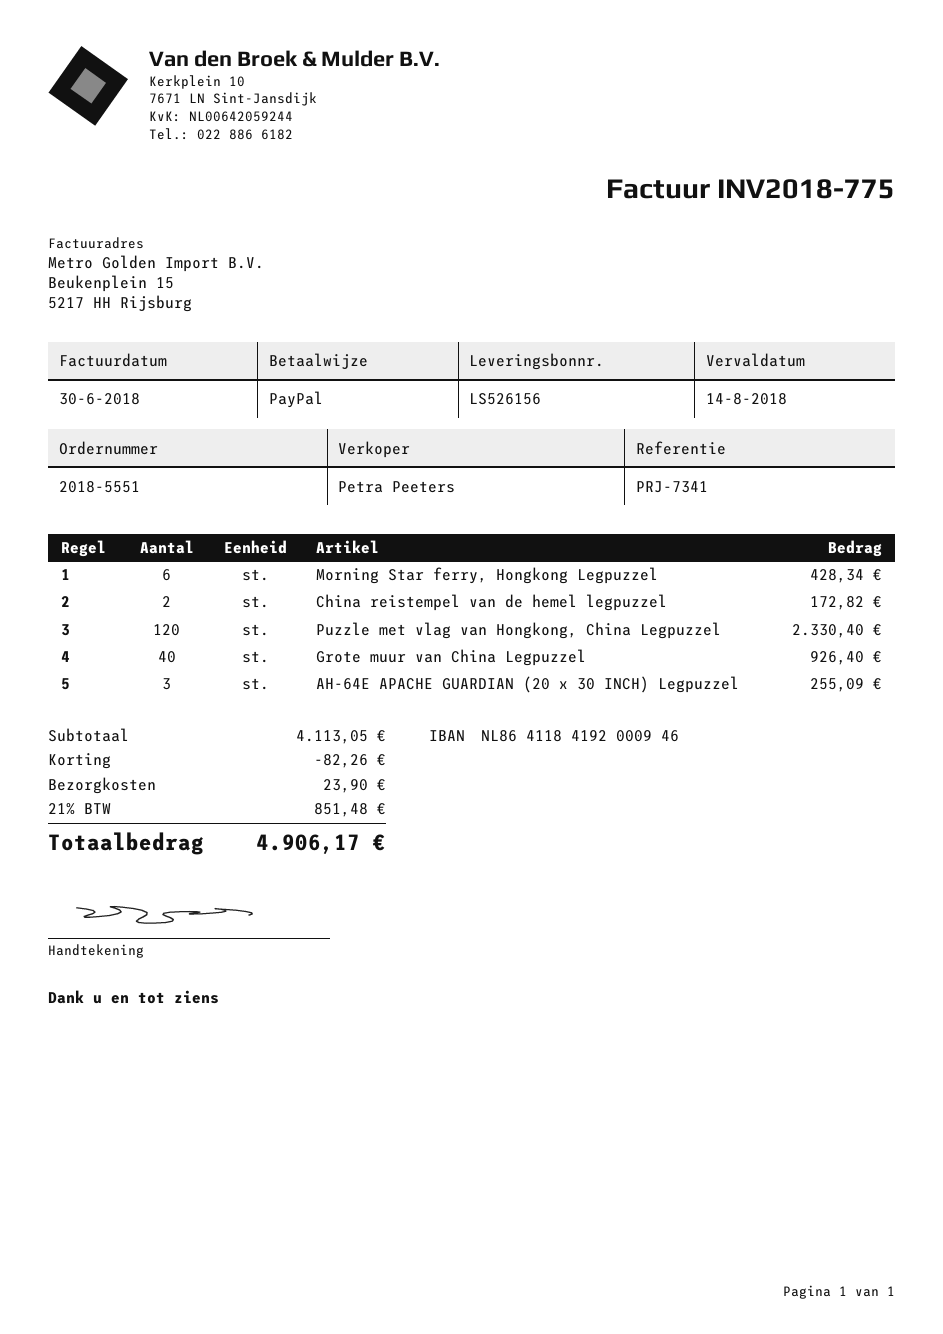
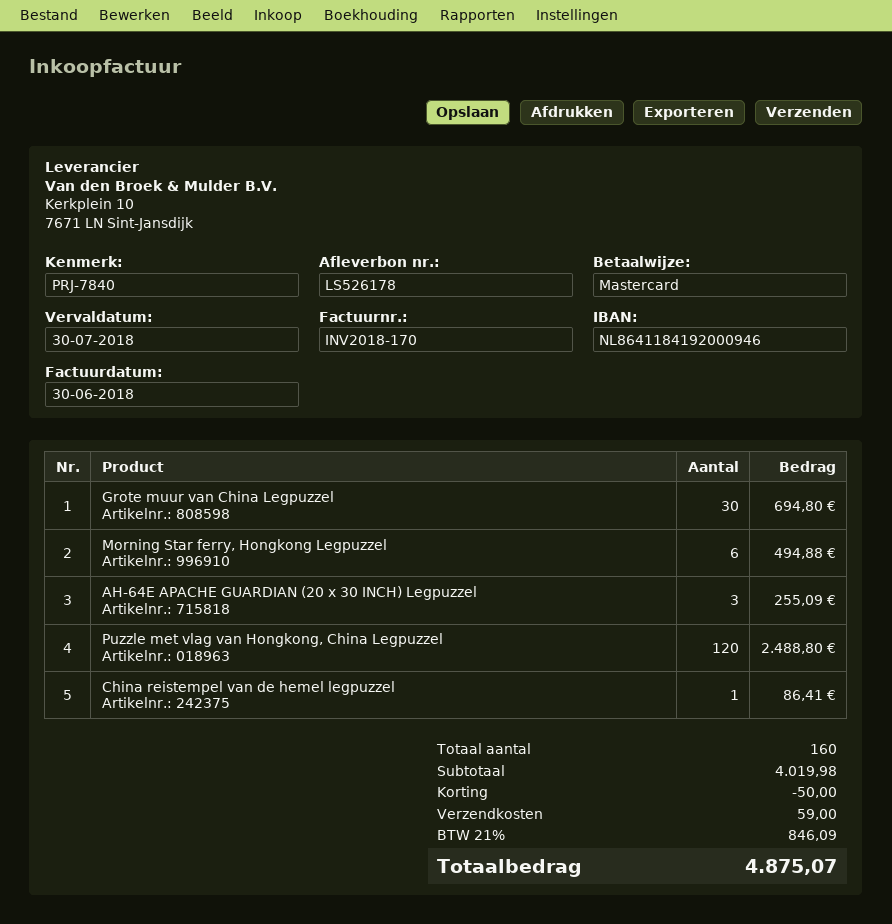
delivery note number: LS526156 -> LS526178
invoice number: INV2018-775 -> INV2018-170
due date: 2018-08-14 -> 2018-07-30
reference: PRJ-7341 -> PRJ-7840
payment method: PayPal -> Mastercard
Morning Star ferry, Hongkong Legpuzzel: 6 for 428.34 -> 6 for 494.88
China reistempel van de hemel legpuzzel: 2 for 172.82 -> 1 for 86.41
Puzzle met vlag van Hongkong, China Legpuzzel: 120 for 2330.40 -> 120 for 2488.80
Grote muur van China Legpuzzel: 40 for 926.40 -> 30 for 694.80
subtotal: 4113.05 -> 4019.98
discount: 82.26 -> 50.00
shipping: 23.90 -> 59.00
tax: 21% = 851.48 -> 21% = 846.09
total: 4906.17 -> 4875.07

